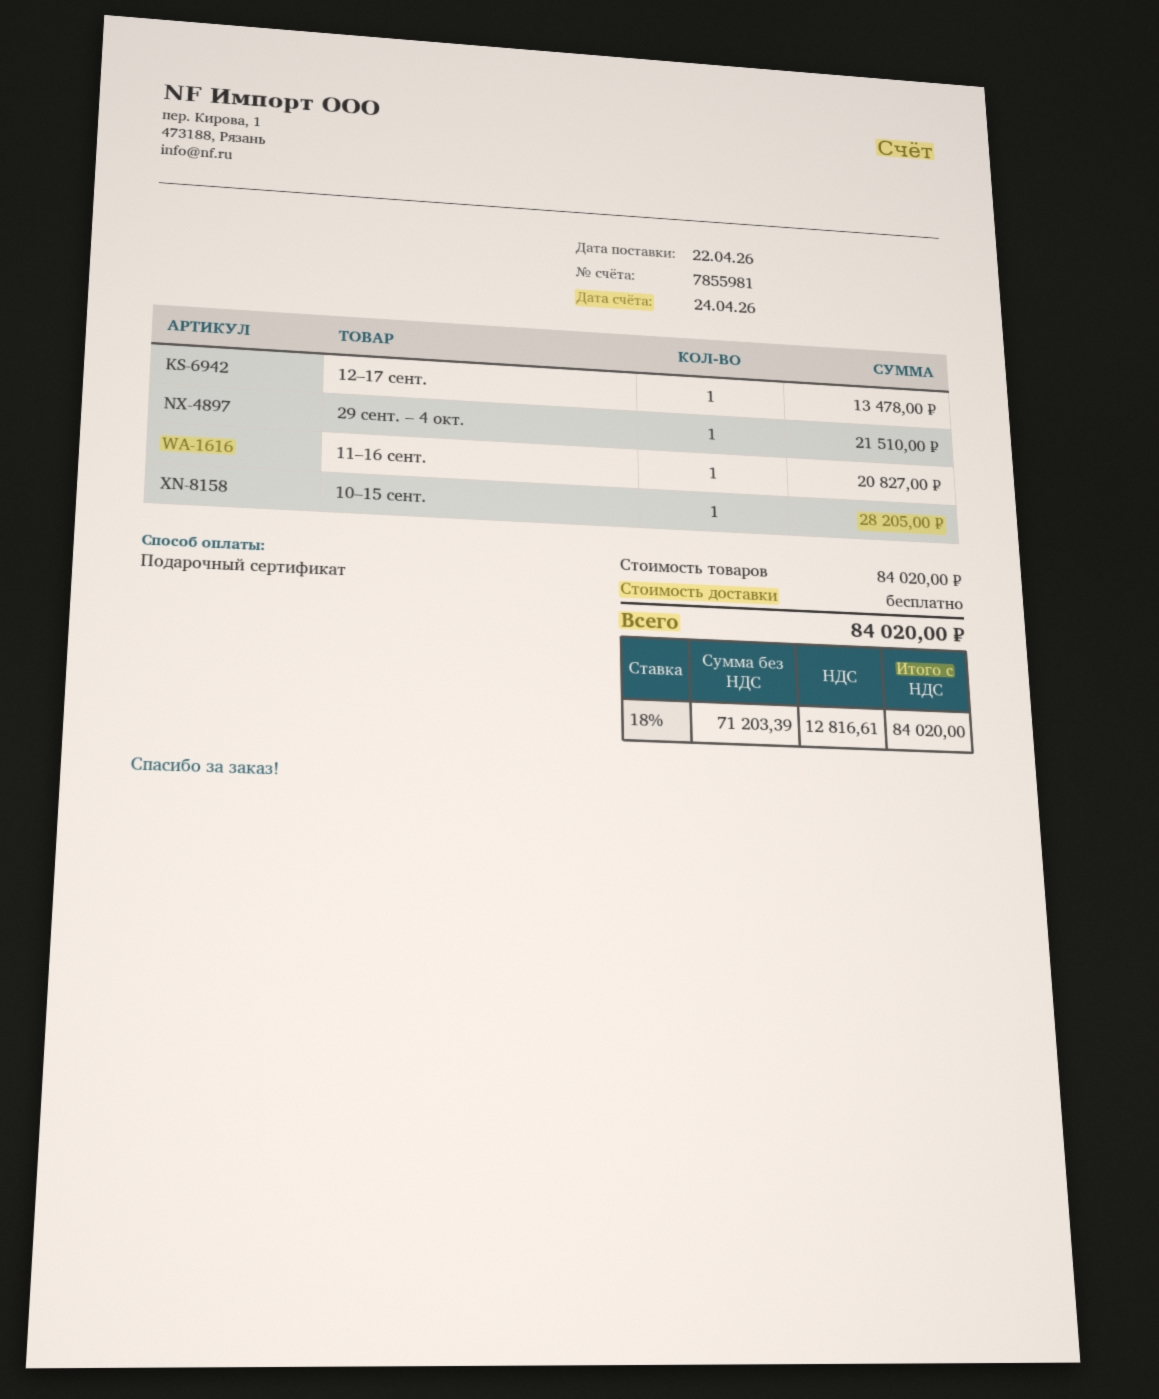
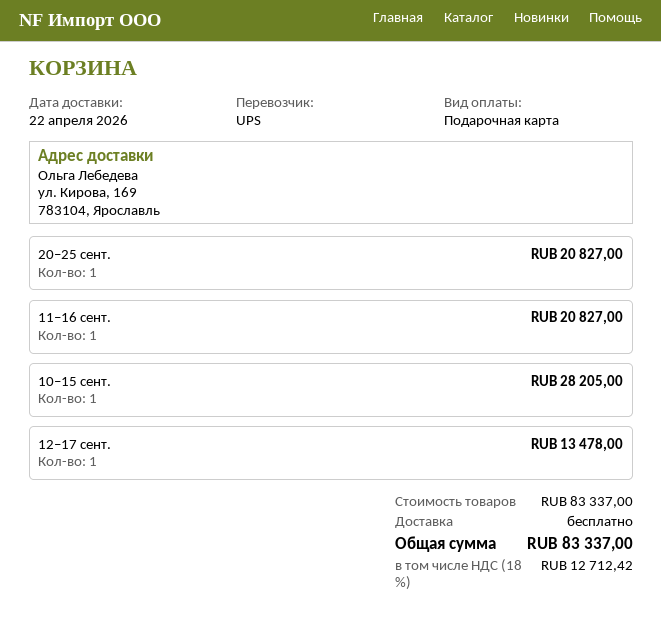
29 сент. – 4 окт.: 1 for 21510.00 -> none
20–25 сент.: none -> 1 for 20827.00
subtotal: 84020.00 -> 83337.00
tax: 18% = 12816.61 -> 18% = 12712.42
total: 84020.00 -> 83337.00

